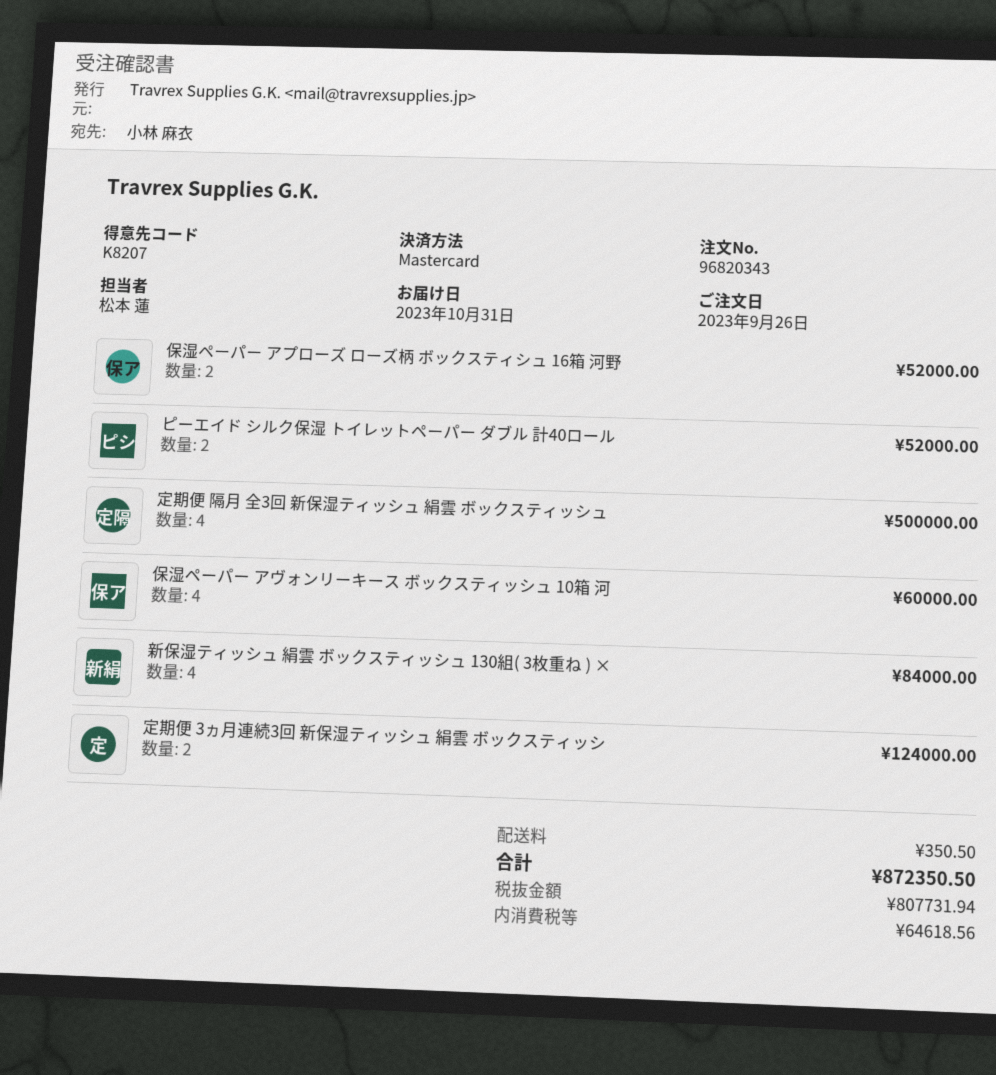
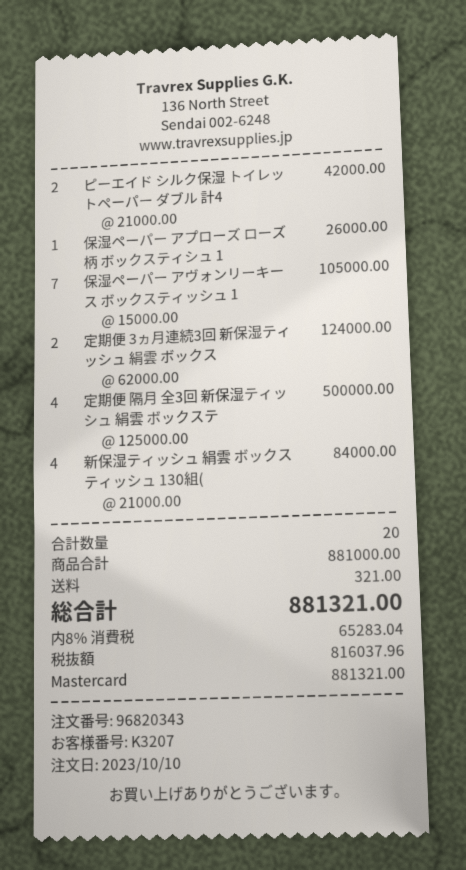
order date: 2023-09-26 -> 2023-10-10
customer number: K8207 -> K3207
保湿ペーパー アプローズ ローズ柄 ボックスティシュ 16箱 河野: 2 for 52000.00 -> 1 for 26000.00
ピーエイド シルク保湿 トイレットペーパー ダブル 計40ロール: 2 for 52000.00 -> 2 for 42000.00
保湿ペーパー アヴォンリーキース ボックスティッシュ 10箱 河: 4 for 60000.00 -> 7 for 105000.00
shipping: 350.50 -> 321.00
net: 807731.94 -> 816037.96
tax: 64618.56 -> 65283.04
total: 872350.50 -> 881321.00

